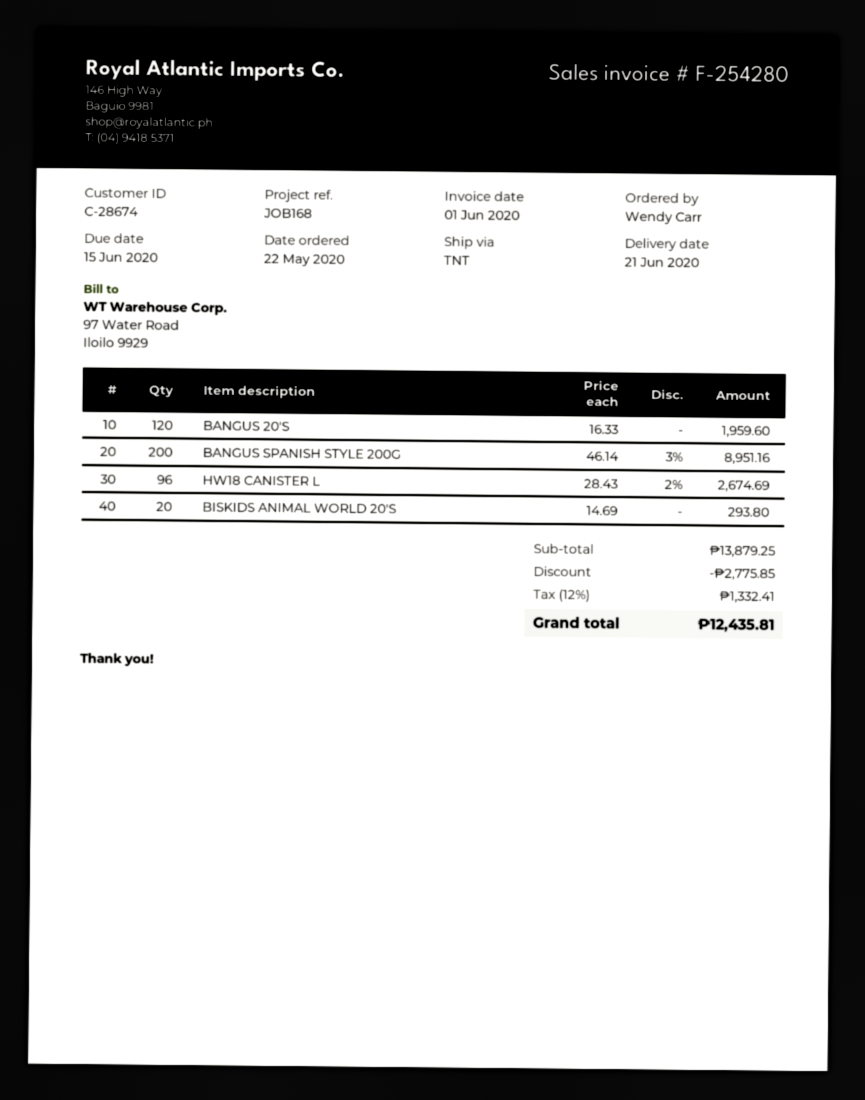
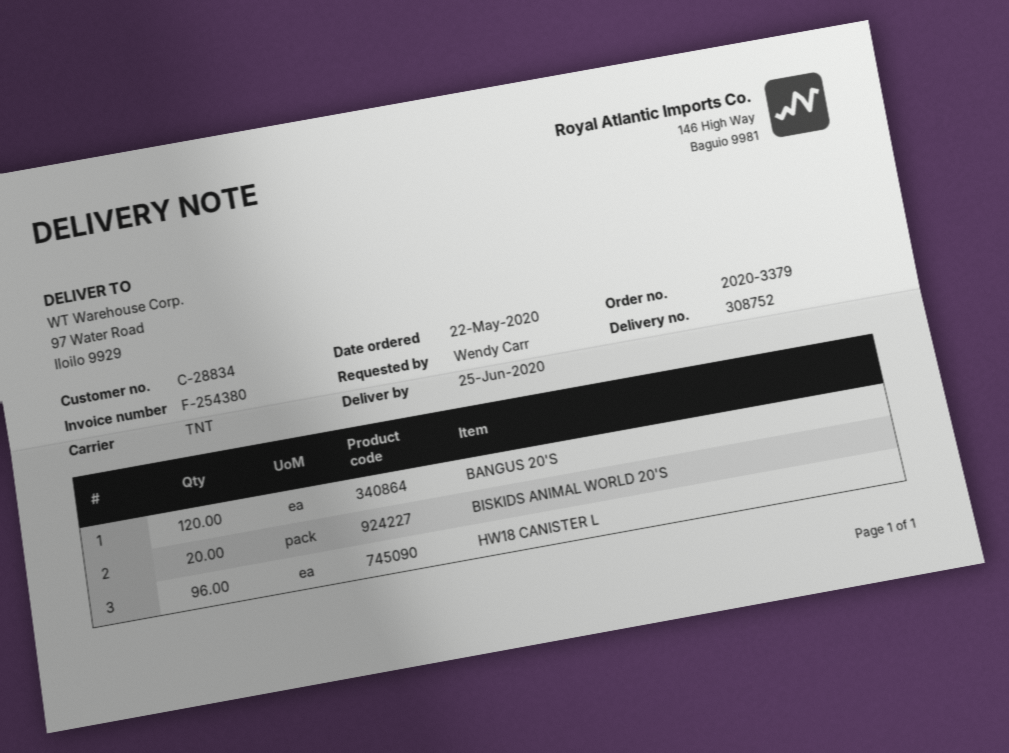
delivery date: 2020-06-21 -> 2020-06-25
invoice number: F-254280 -> F-254380
customer number: C-28674 -> C-28834
BANGUS SPANISH STYLE 200G: 200 -> none

